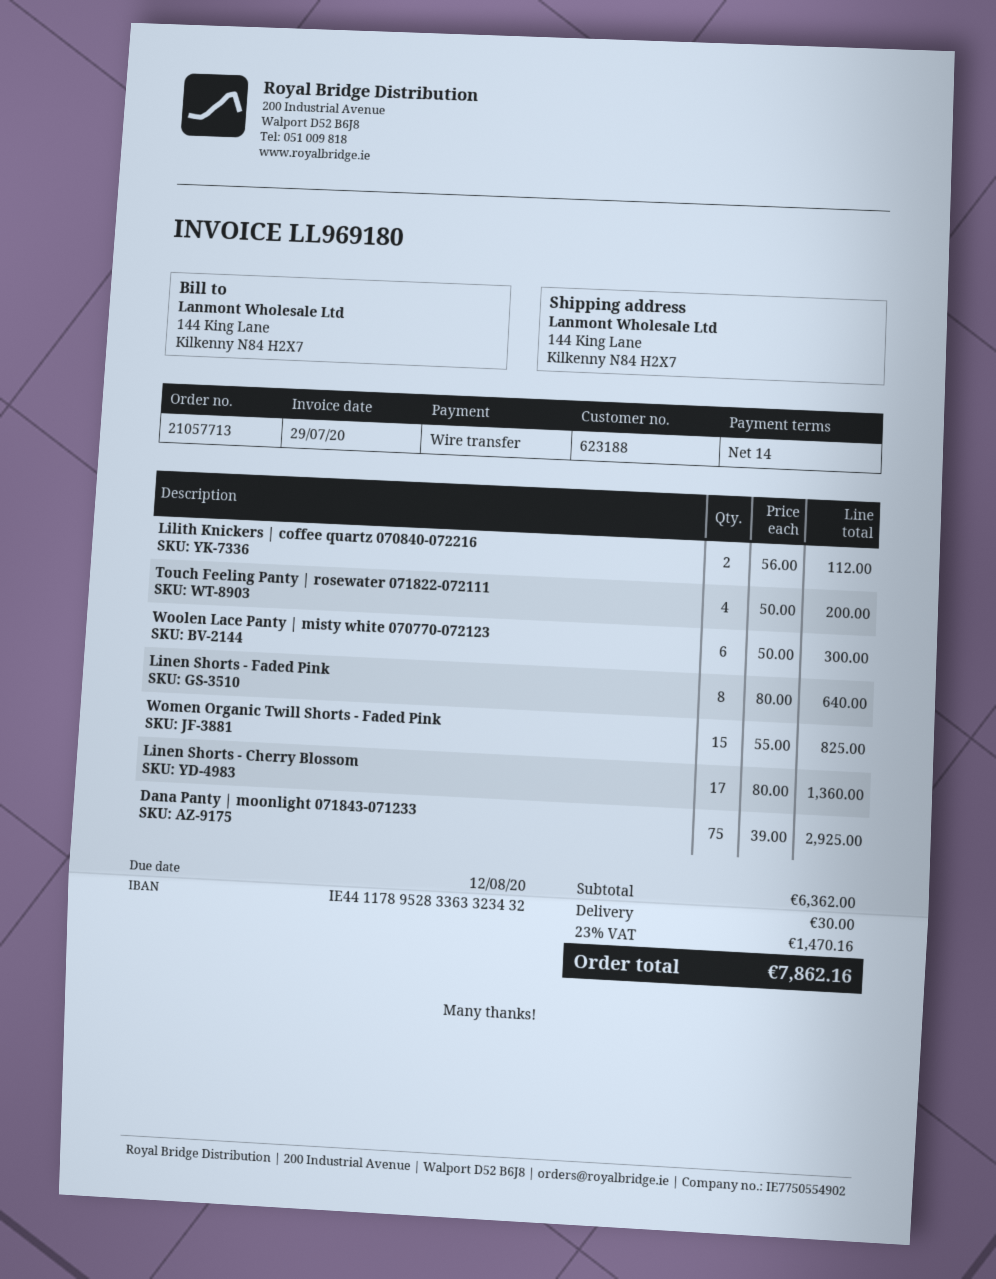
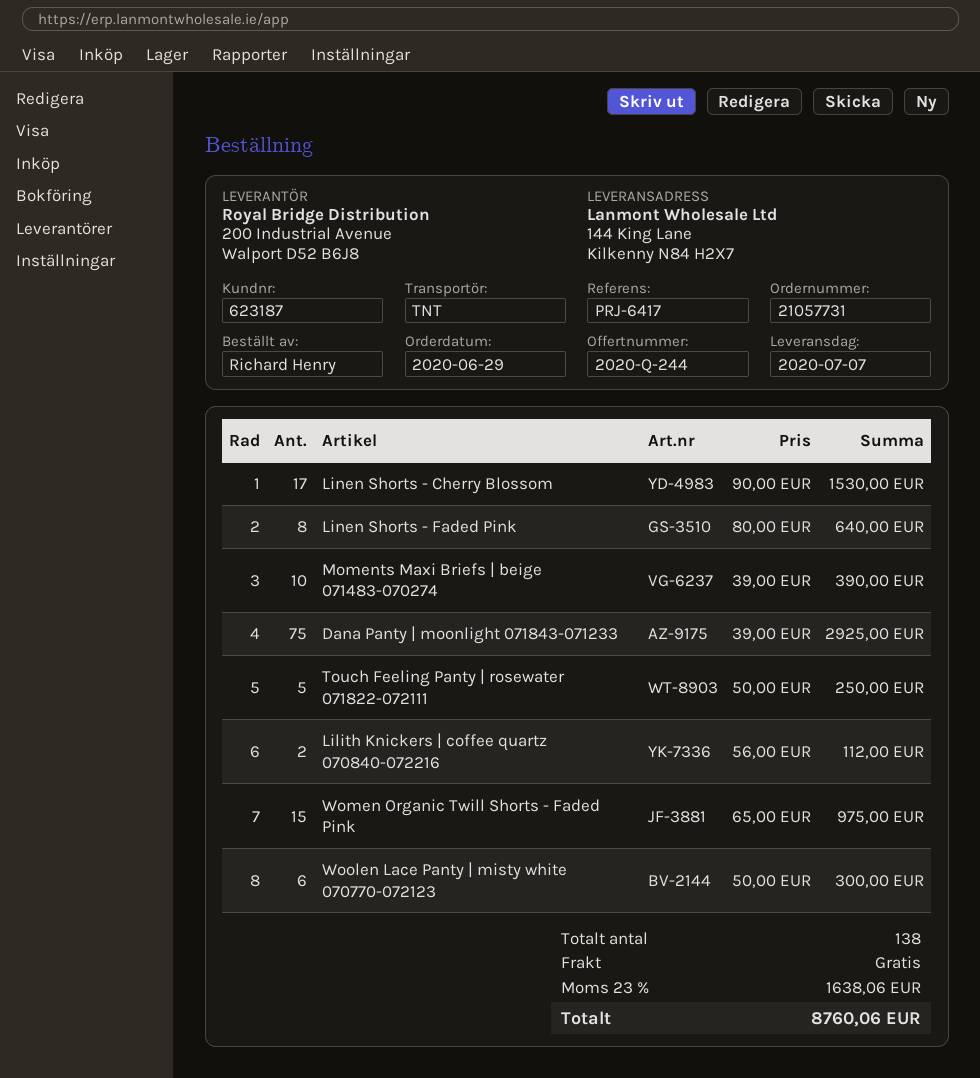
order number: 21057713 -> 21057731
customer number: 623188 -> 623187
Touch Feeling Panty | rosewater 071822-072111: 4 x 50.00 = 200.00 -> 5 x 50.00 = 250.00
Women Organic Twill Shorts - Faded Pink: 15 x 55.00 = 825.00 -> 15 x 65.00 = 975.00
Linen Shorts - Cherry Blossom: 17 x 80.00 = 1360.00 -> 17 x 90.00 = 1530.00
Moments Maxi Briefs | beige 071483-070274: none -> 10 x 39.00 = 390.00
shipping: 30.00 -> 0.00
tax: 23% = 1470.16 -> 23% = 1638.06
total: 7862.16 -> 8760.06

